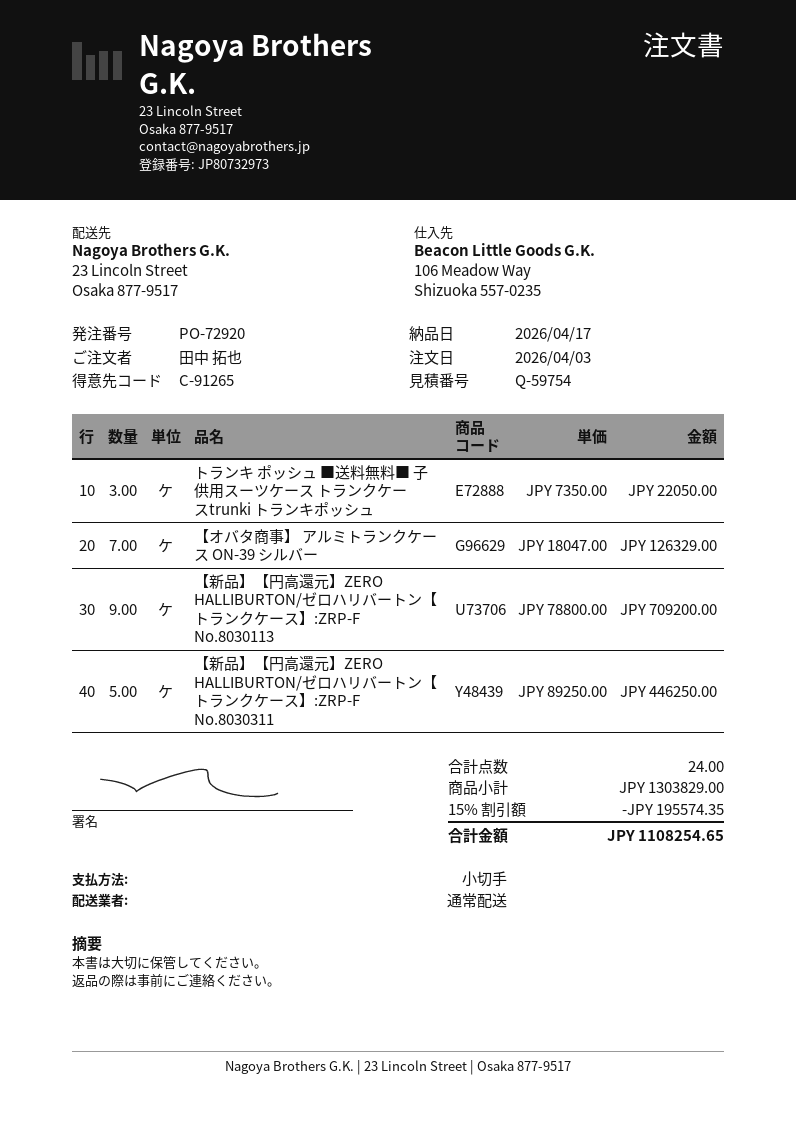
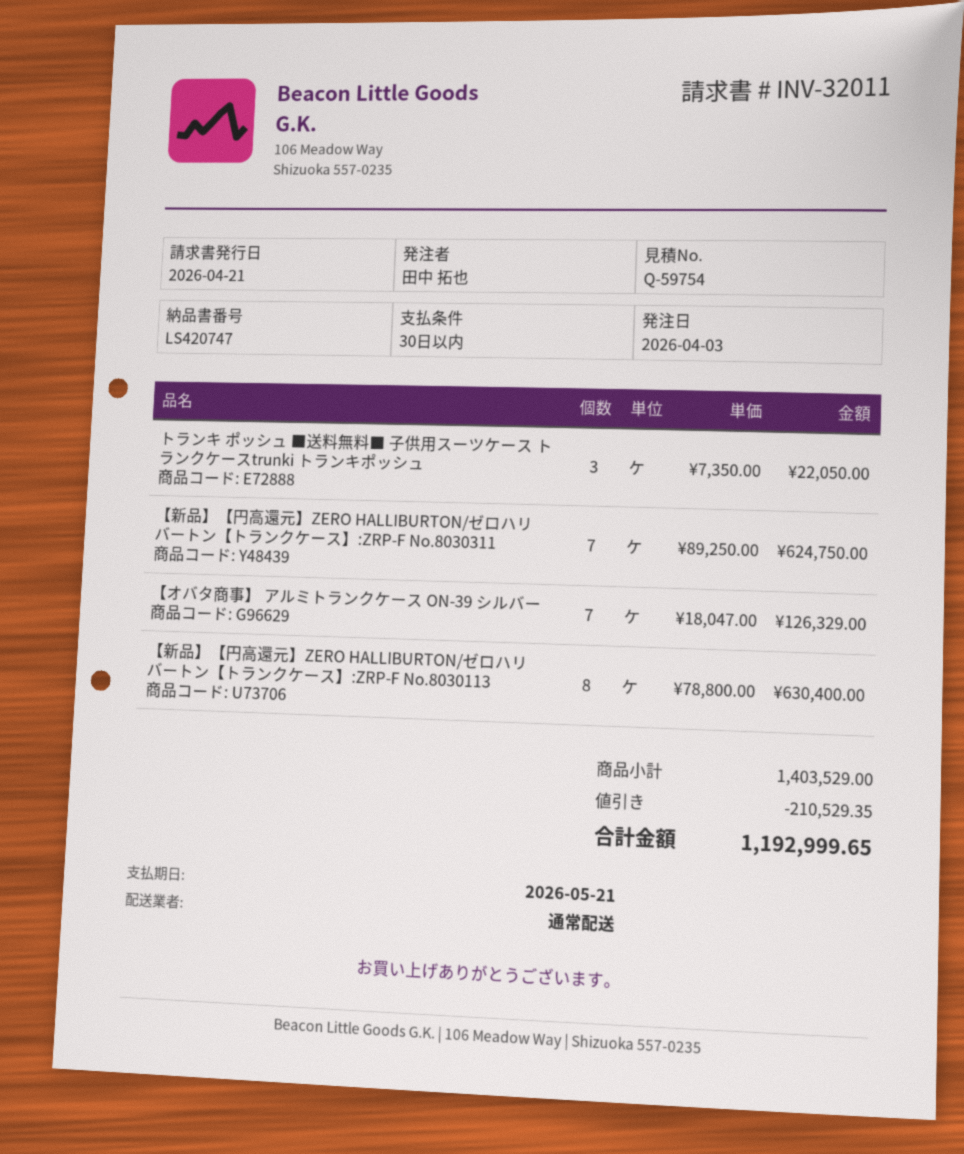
【新品】【円高還元】ZERO HALLIBURTON/ゼロハリバートン【トランクケース】:ZRP-F No.8030113: 9 x 78800.00 = 709200.00 -> 8 x 78800.00 = 630400.00
【新品】【円高還元】ZERO HALLIBURTON/ゼロハリバートン【トランクケース】:ZRP-F No.8030311: 5 x 89250.00 = 446250.00 -> 7 x 89250.00 = 624750.00
subtotal: 1303829.00 -> 1403529.00
discount: 195574.35 -> 210529.35
total: 1108254.65 -> 1192999.65

